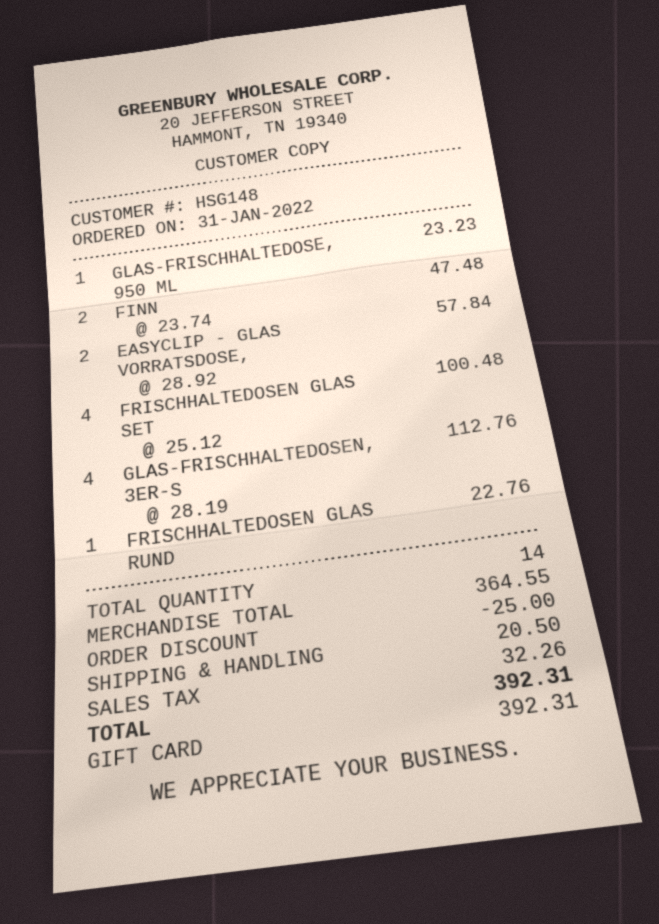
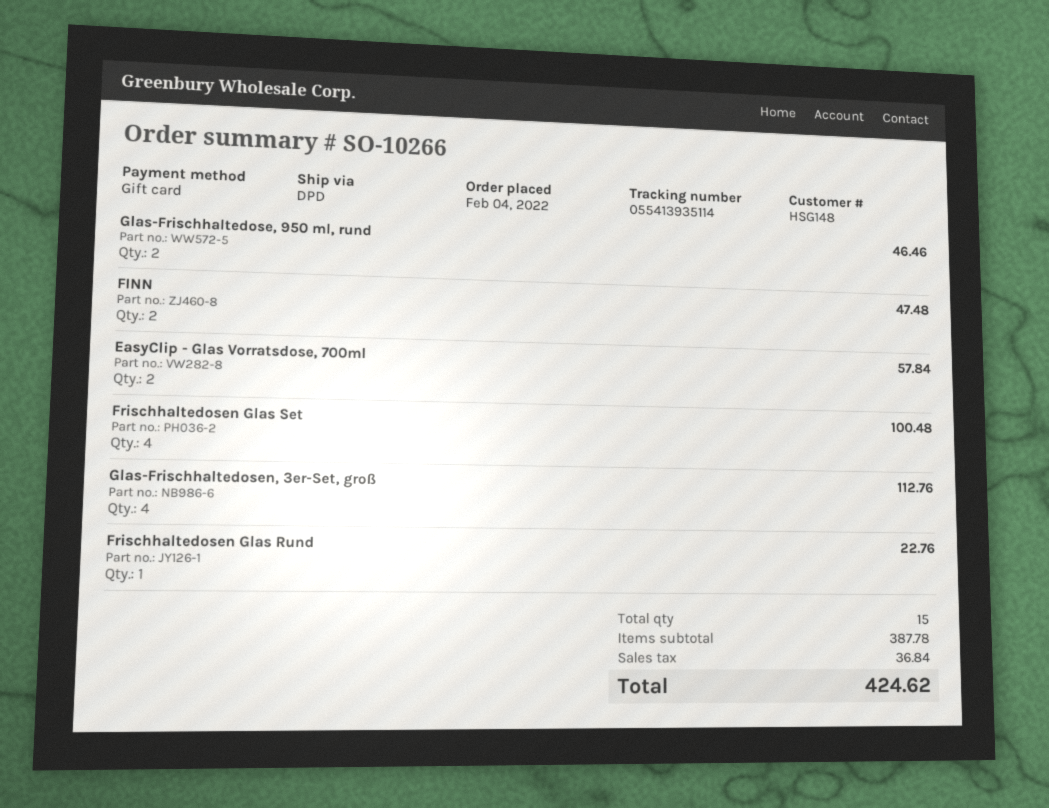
order date: 2022-01-31 -> 2022-02-04
GLAS-FRISCHHALTEDOSE, 950 ML: 1 for 23.23 -> 2 for 46.46
total quantity: 14 -> 15
subtotal: 364.55 -> 387.78
discount: 25.00 -> none
shipping: 20.50 -> none
tax: 32.26 -> 36.84
total: 392.31 -> 424.62

